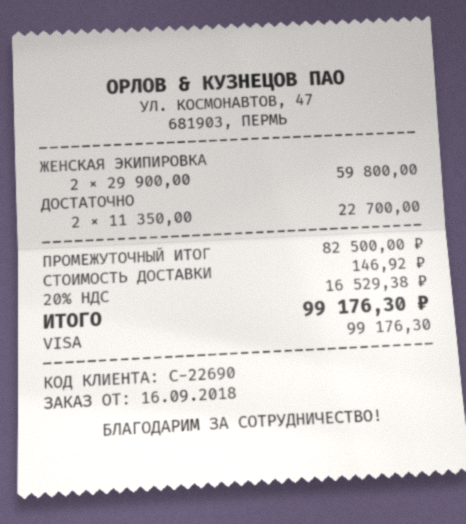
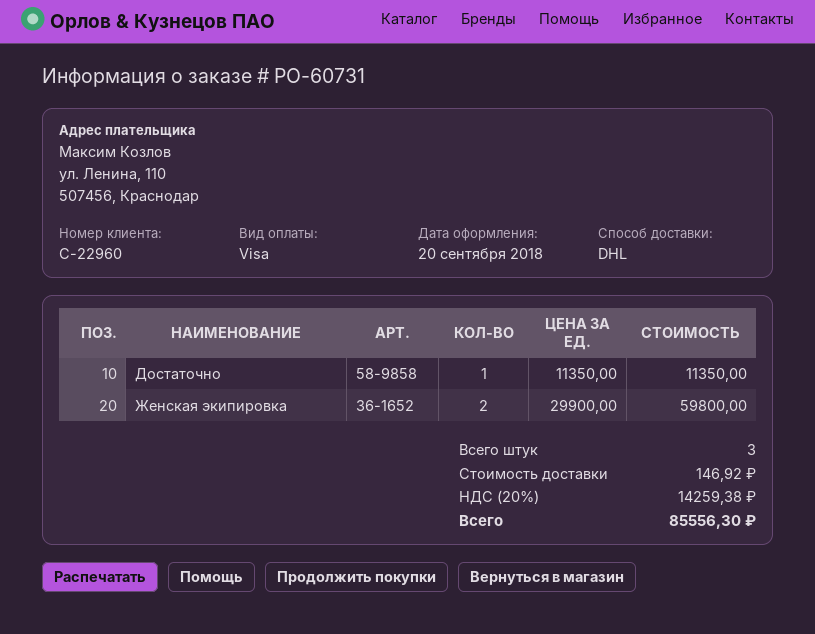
order date: 2018-09-16 -> 2018-09-20
customer number: C-22690 -> C-22960
ДОСТАТОЧНО: 2 x 11350.00 = 22700.00 -> 1 x 11350.00 = 11350.00
tax: 20% = 16529.38 -> 20% = 14259.38
total: 99176.30 -> 85556.30

